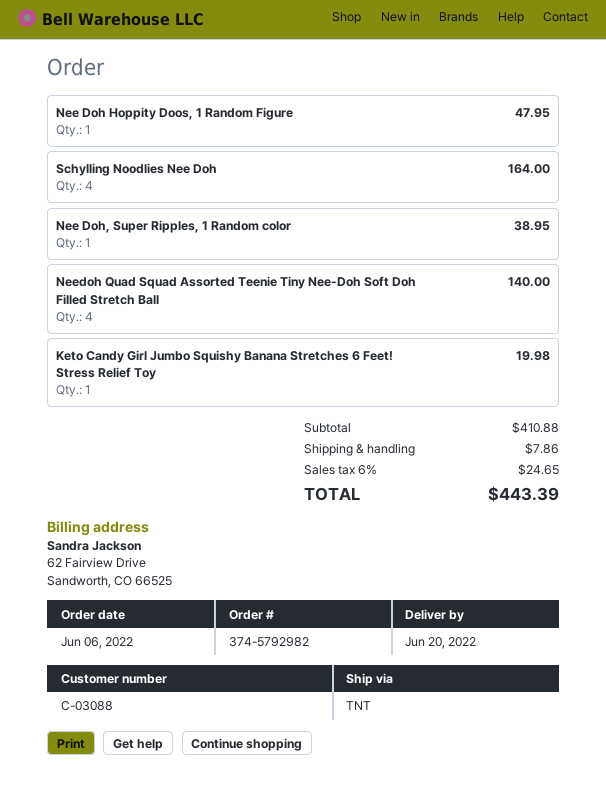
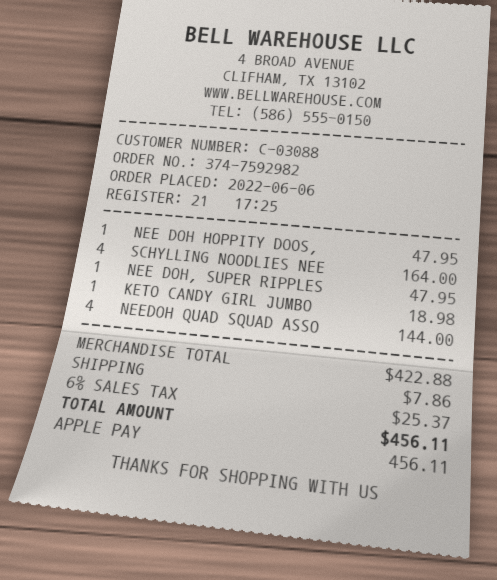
order number: 374-5792982 -> 374-7592982
Nee Doh, Super Ripples, 1 Random color: 1 for 38.95 -> 1 for 47.95
Needoh Quad Squad Assorted Teenie Tiny Nee-Doh Soft Doh Filled Stretch Ball: 4 for 140.00 -> 4 for 144.00
Keto Candy Girl Jumbo Squishy Banana Stretches 6 Feet! Stress Relief Toy: 1 for 19.98 -> 1 for 18.98
subtotal: 410.88 -> 422.88
tax: 6% = 24.65 -> 6% = 25.37
total: 443.39 -> 456.11

